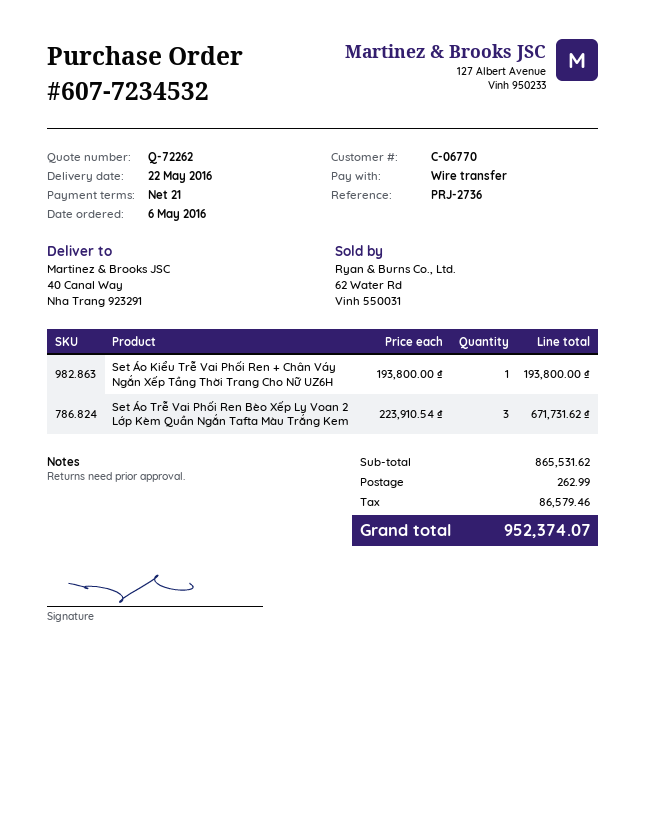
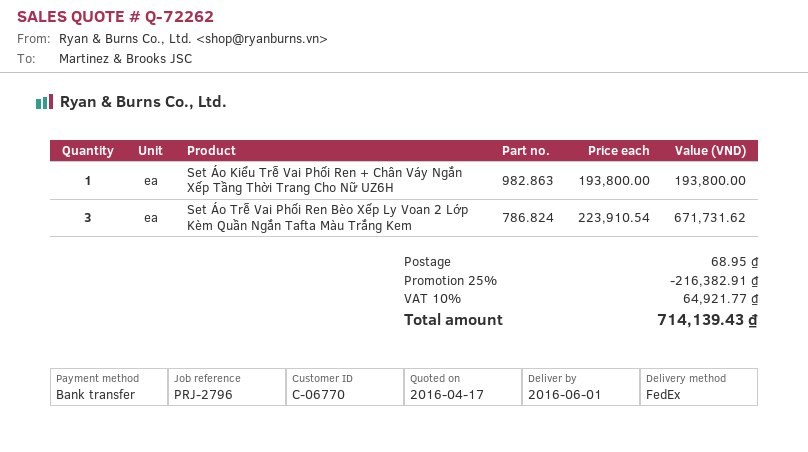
delivery date: 2016-05-22 -> 2016-06-01
reference: PRJ-2736 -> PRJ-2796
discount: none -> 25% = 216382.91
shipping: 262.99 -> 68.95
tax: 86579.46 -> 64921.77
total: 952374.07 -> 714139.43

